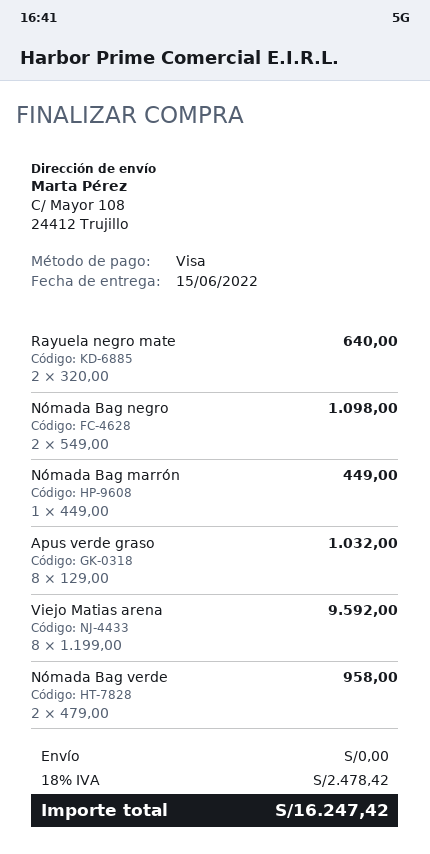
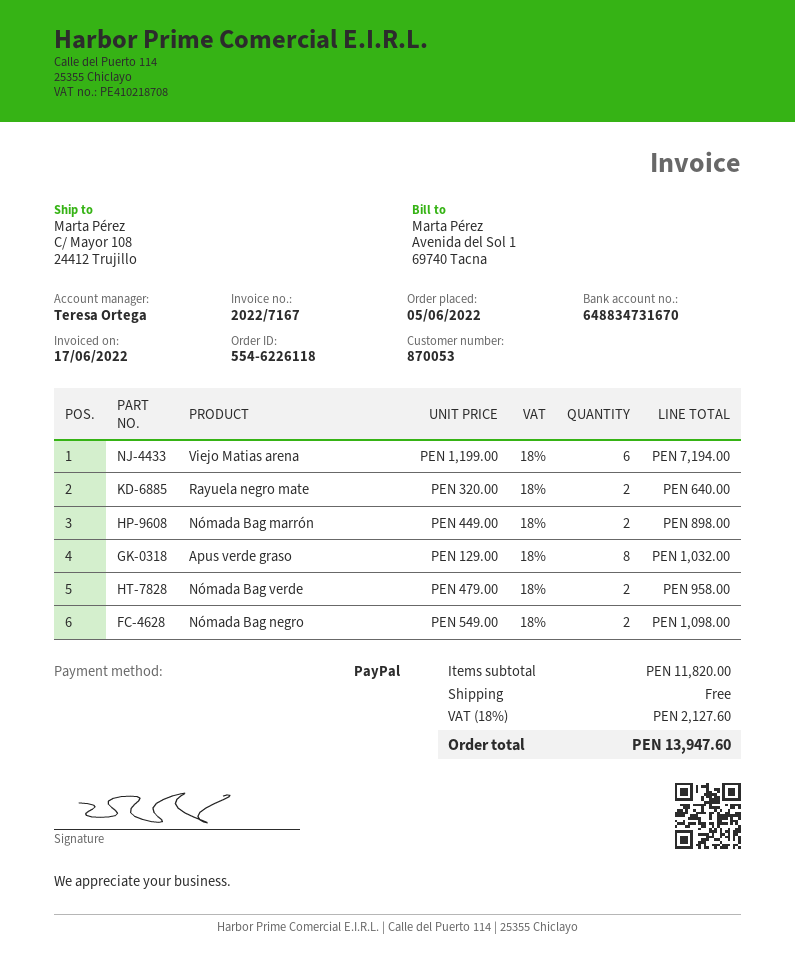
payment method: Visa -> PayPal
Nómada Bag marrón: 1 x 449.00 = 449.00 -> 2 x 449.00 = 898.00
Viejo Matias arena: 8 x 1199.00 = 9592.00 -> 6 x 1199.00 = 7194.00
tax: 18% = 2478.42 -> 18% = 2127.60
total: 16247.42 -> 13947.60

